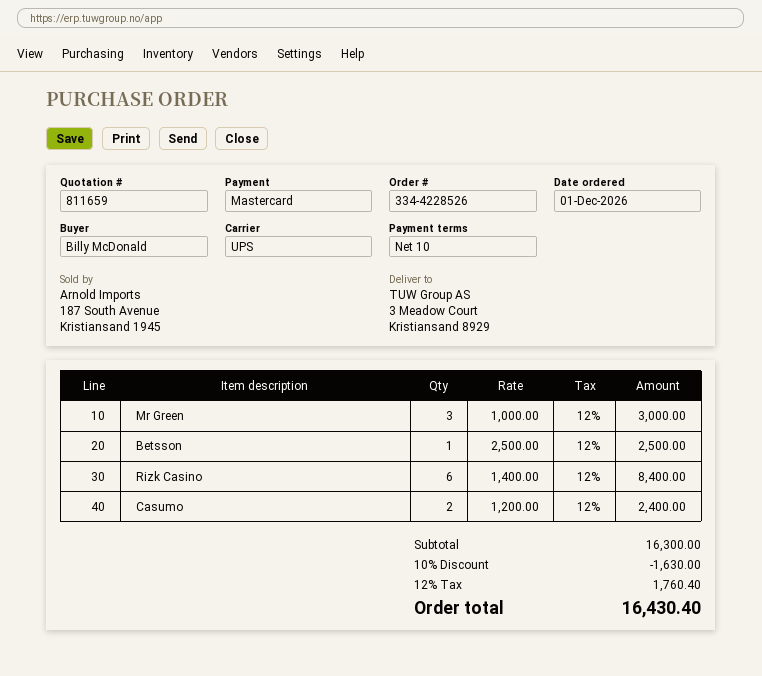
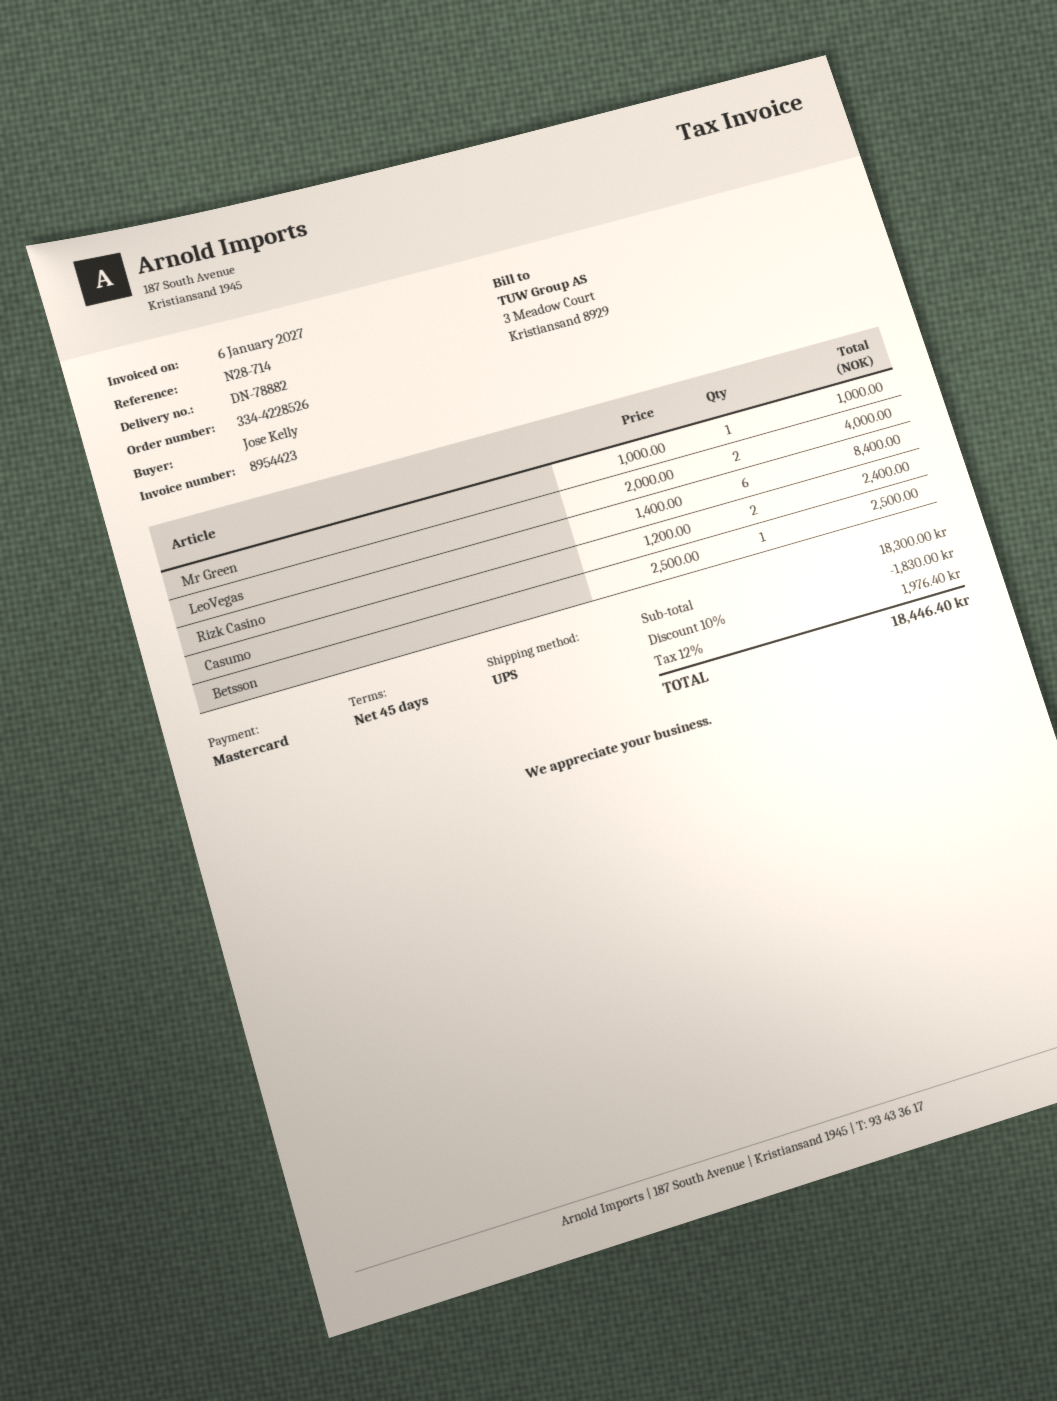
payment terms: 10 days -> 45 days
ordered by: Billy McDonald -> Jose Kelly
Mr Green: 3 x 1000.00 = 3000.00 -> 1 x 1000.00 = 1000.00
LeoVegas: none -> 2 x 2000.00 = 4000.00
subtotal: 16300.00 -> 18300.00
discount: 10% = 1630.00 -> 10% = 1830.00
tax: 12% = 1760.40 -> 12% = 1976.40
total: 16430.40 -> 18446.40

